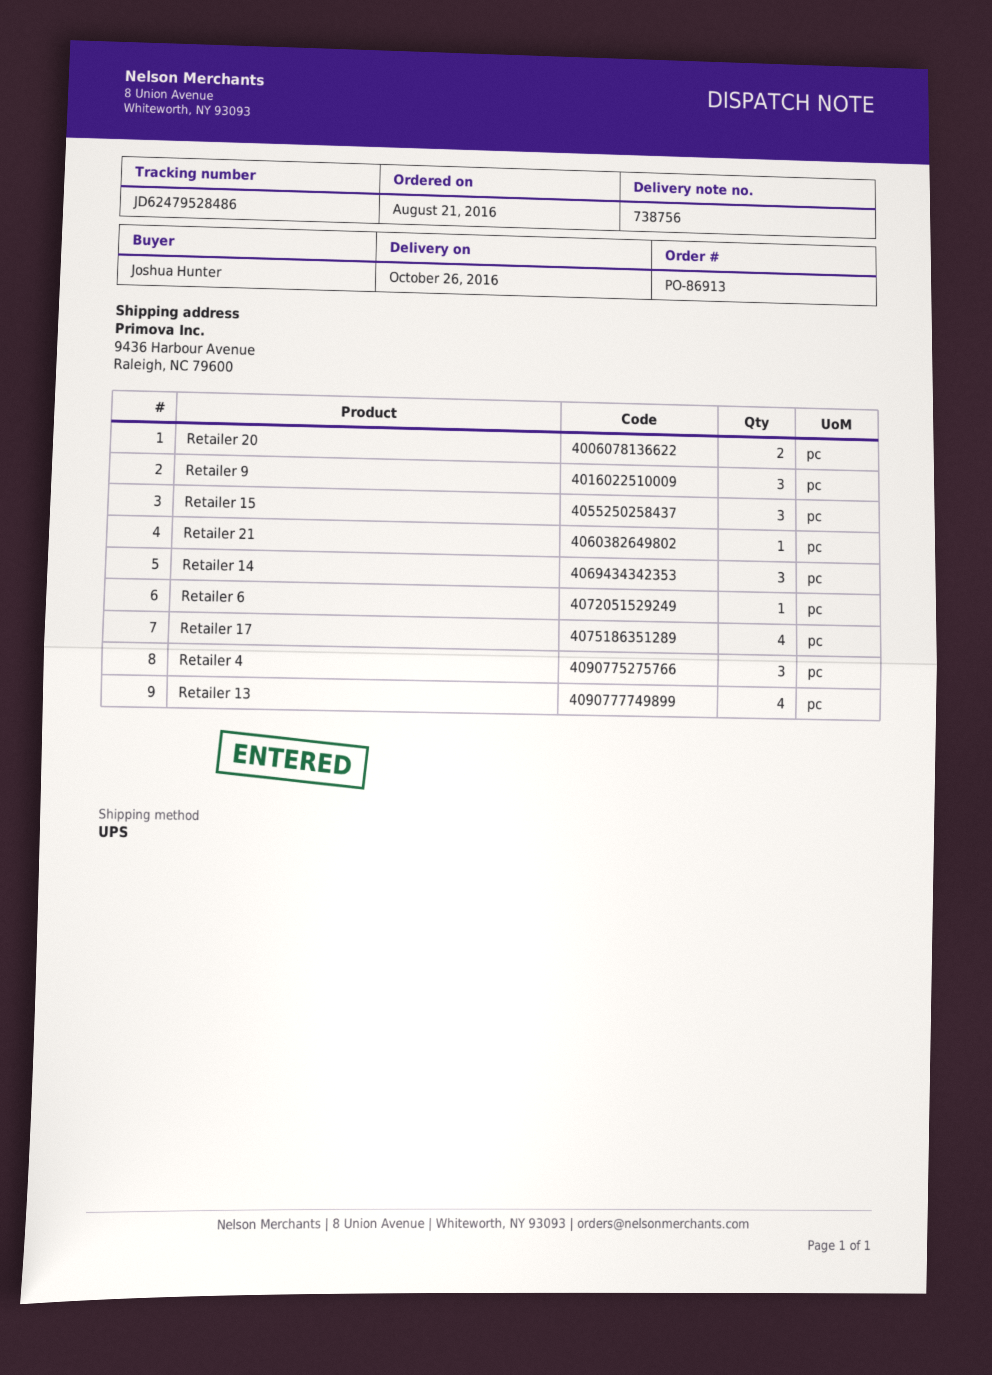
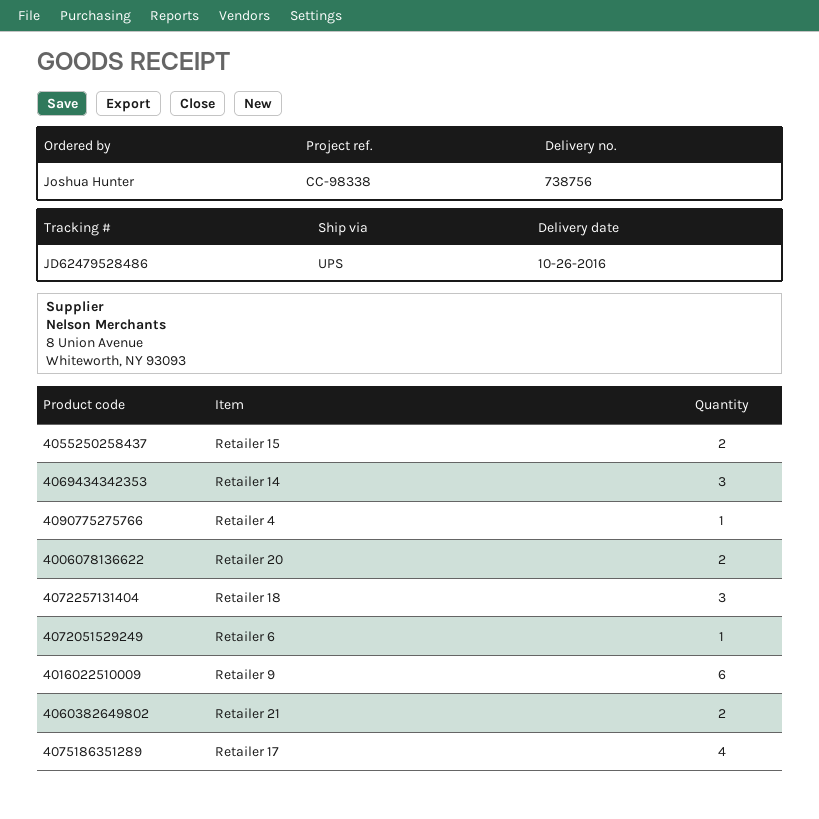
Retailer 9: 3 -> 6
Retailer 15: 3 -> 2
Retailer 21: 1 -> 2
Retailer 4: 3 -> 1
Retailer 13: 4 -> none
Retailer 18: none -> 3

